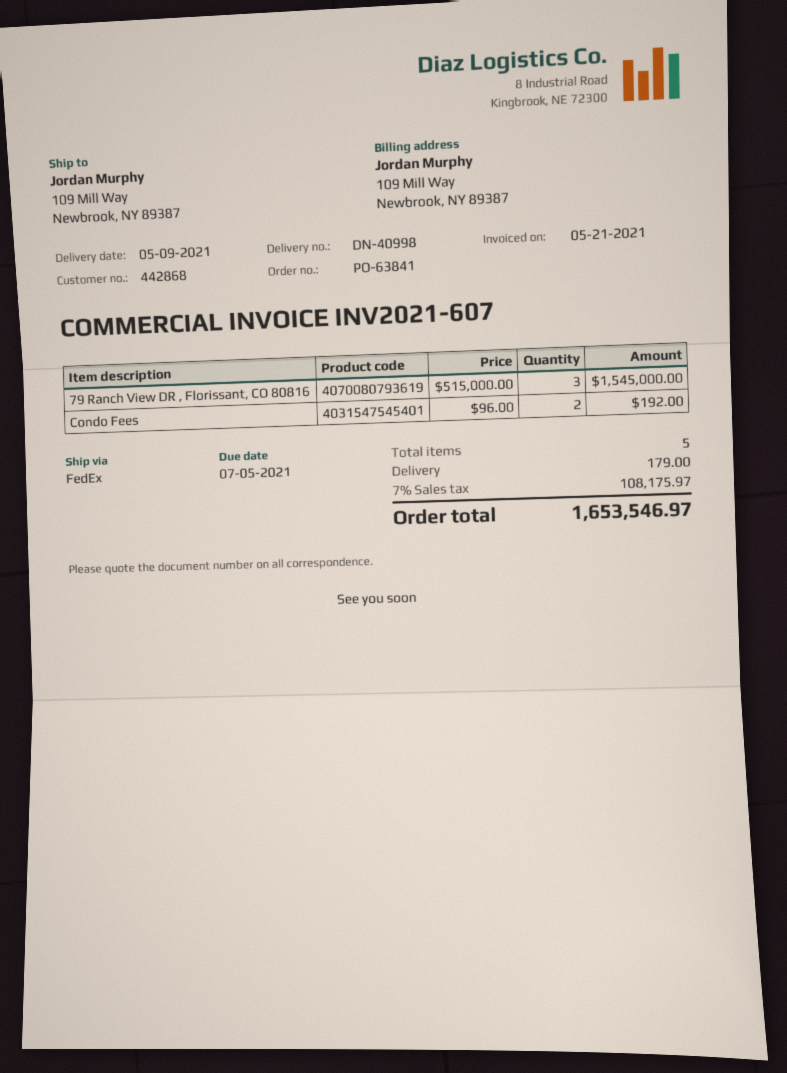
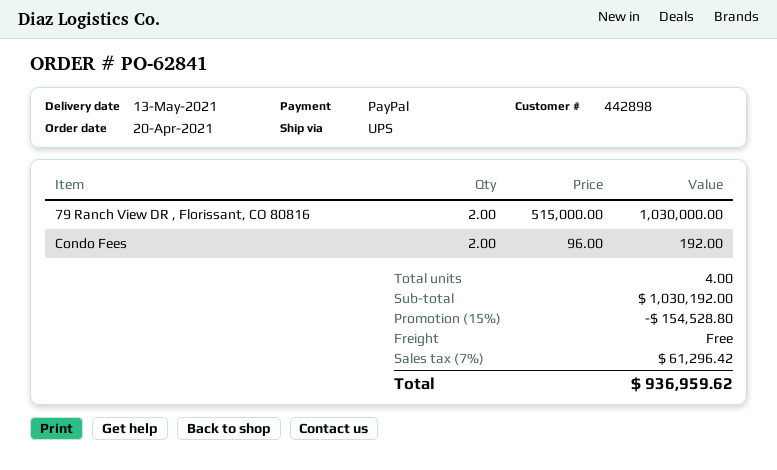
order number: PO-63841 -> PO-62841
delivery date: 2021-05-09 -> 2021-05-13
customer number: 442868 -> 442898
shipping method: FedEx -> UPS
79 Ranch View DR , Florissant, CO 80816: 3 x 515000.00 = 1545000.00 -> 2 x 515000.00 = 1030000.00
total quantity: 5 -> 4
discount: none -> 15% = 154528.80
shipping: 179.00 -> 0.00
tax: 7% = 108175.97 -> 7% = 61296.42
total: 1653546.97 -> 936959.62

